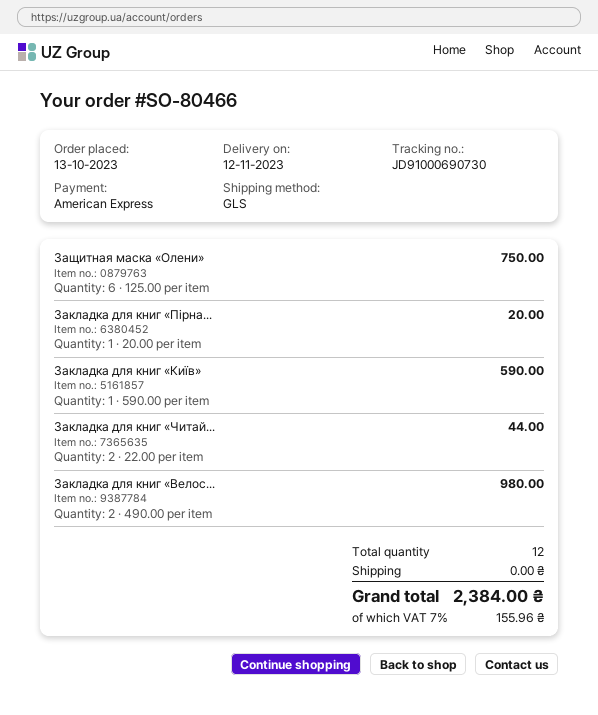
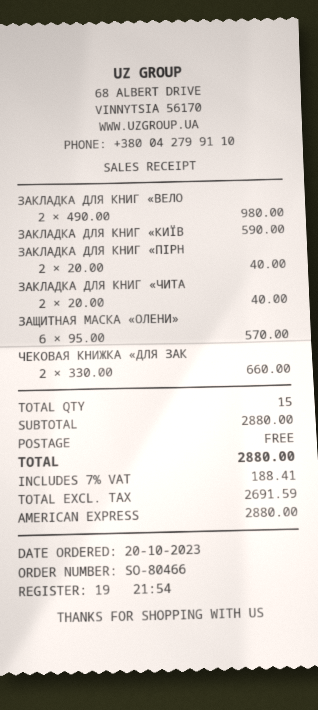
order date: 2023-10-13 -> 2023-10-20
Защитная маска «Олени»: 6 x 125.00 = 750.00 -> 6 x 95.00 = 570.00
Закладка для книг «Пірна...: 1 x 20.00 = 20.00 -> 2 x 20.00 = 40.00
Закладка для книг «Читай...: 2 x 22.00 = 44.00 -> 2 x 20.00 = 40.00
ЧЕКОВАЯ КНИЖКА «ДЛЯ ЗАК: none -> 2 x 330.00 = 660.00
total quantity: 12 -> 15
tax: 7% = 155.96 -> 7% = 188.41
total: 2384.00 -> 2880.00

